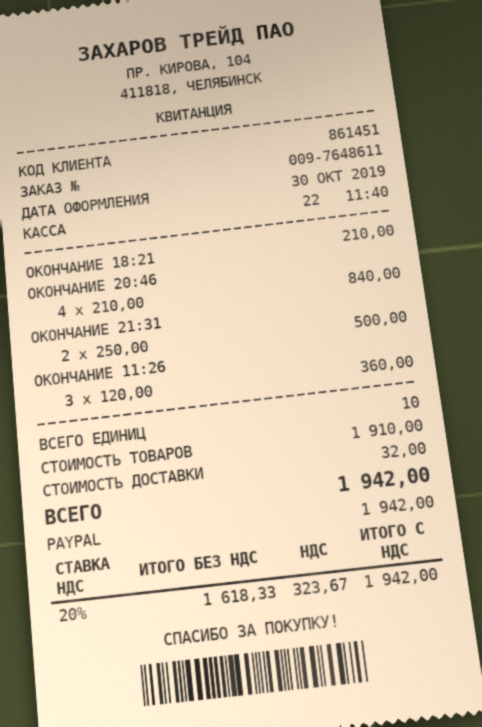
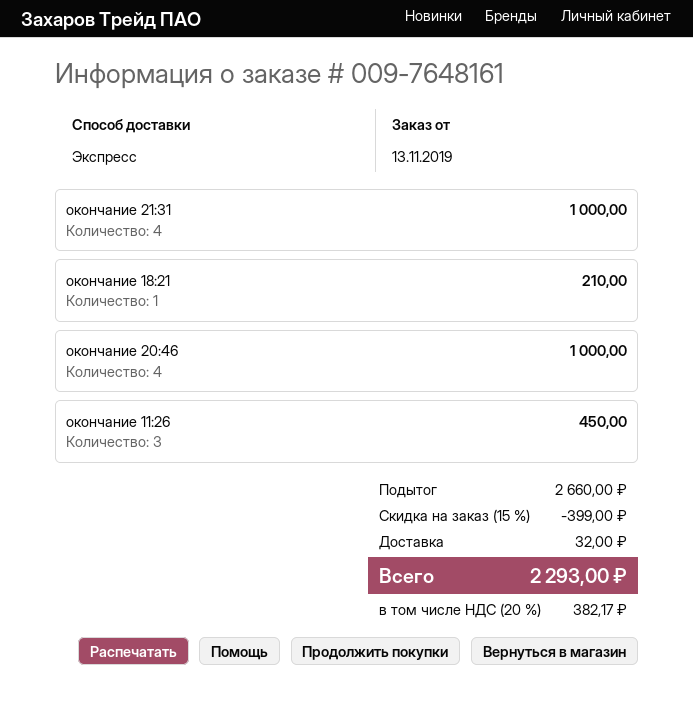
order number: 009-7648611 -> 009-7648161
order date: 2019-10-30 -> 2019-11-13
ОКОНЧАНИЕ 20:46: 4 for 840.00 -> 4 for 1000.00
ОКОНЧАНИЕ 21:31: 2 for 500.00 -> 4 for 1000.00
ОКОНЧАНИЕ 11:26: 3 for 360.00 -> 3 for 450.00
subtotal: 1910.00 -> 2660.00
discount: none -> 15% = 399.00
tax: 20% = 323.67 -> 20% = 382.17
total: 1942.00 -> 2293.00

